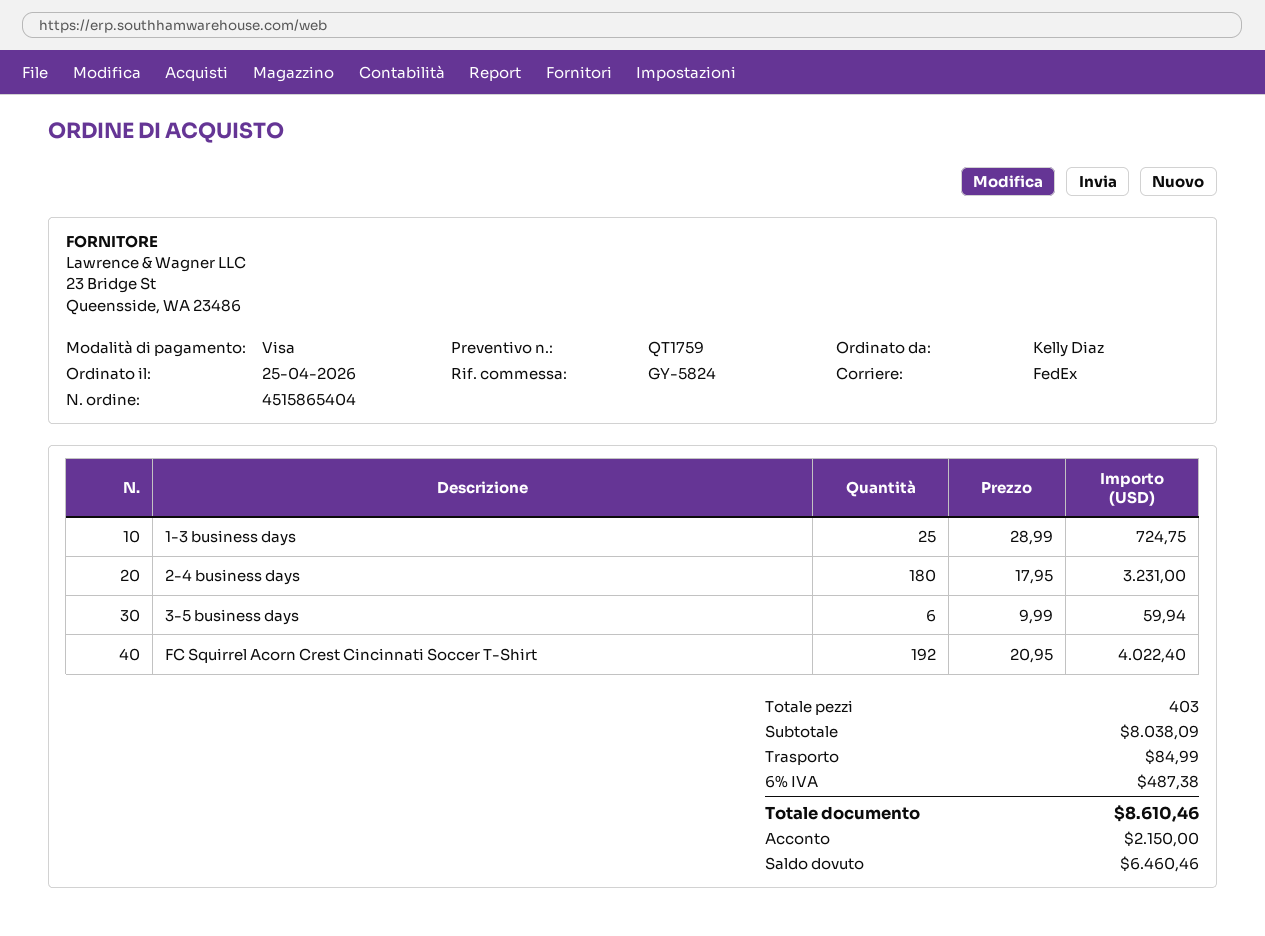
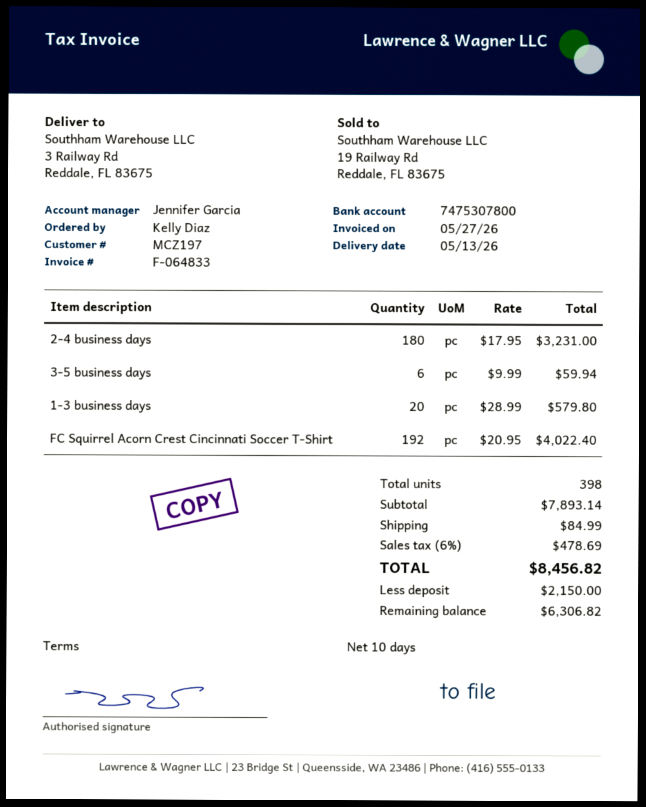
1-3 business days: 25 x 28.99 = 724.75 -> 20 x 28.99 = 579.80
total quantity: 403 -> 398
subtotal: 8038.09 -> 7893.14
tax: 6% = 487.38 -> 6% = 478.69
total: 8610.46 -> 8456.82
balance: 6460.46 -> 6306.82

